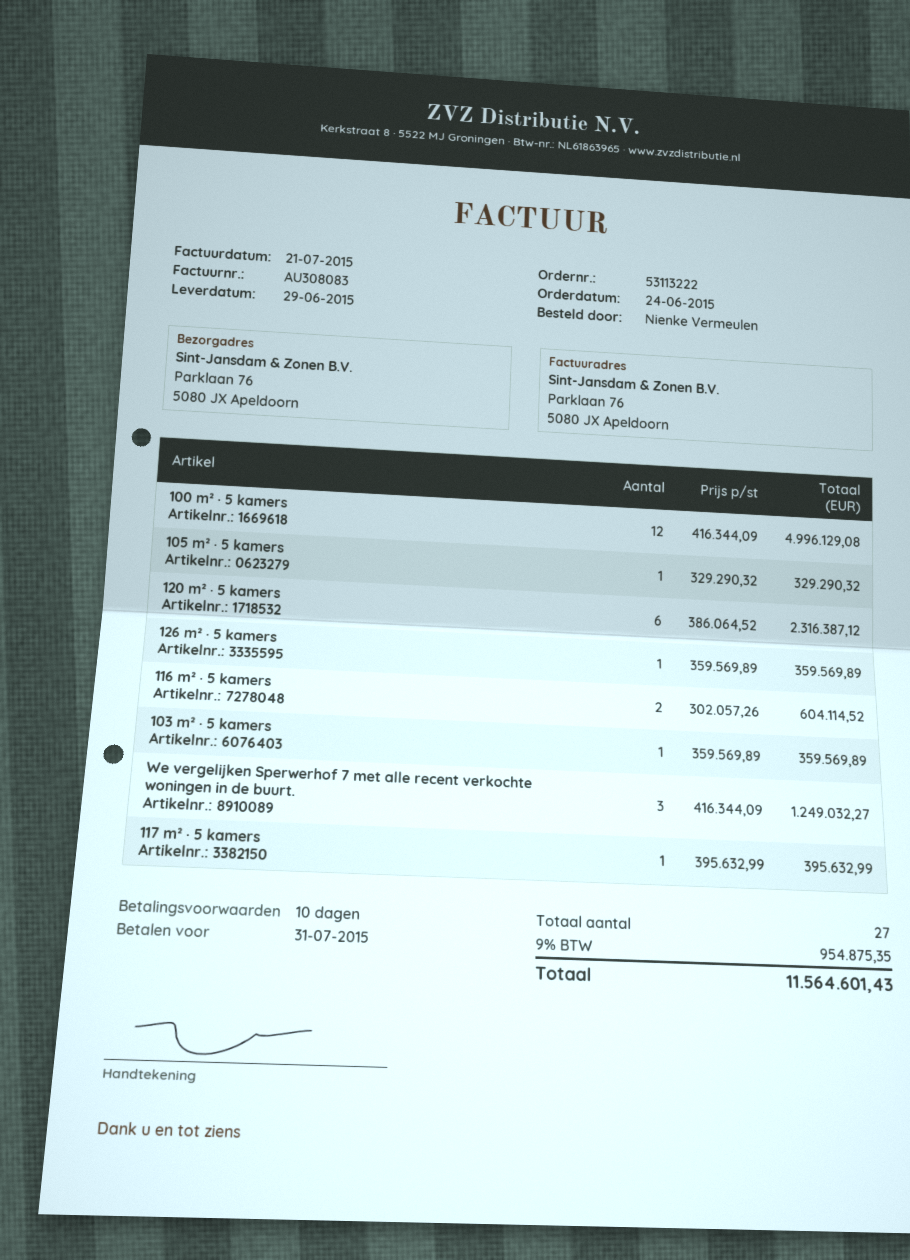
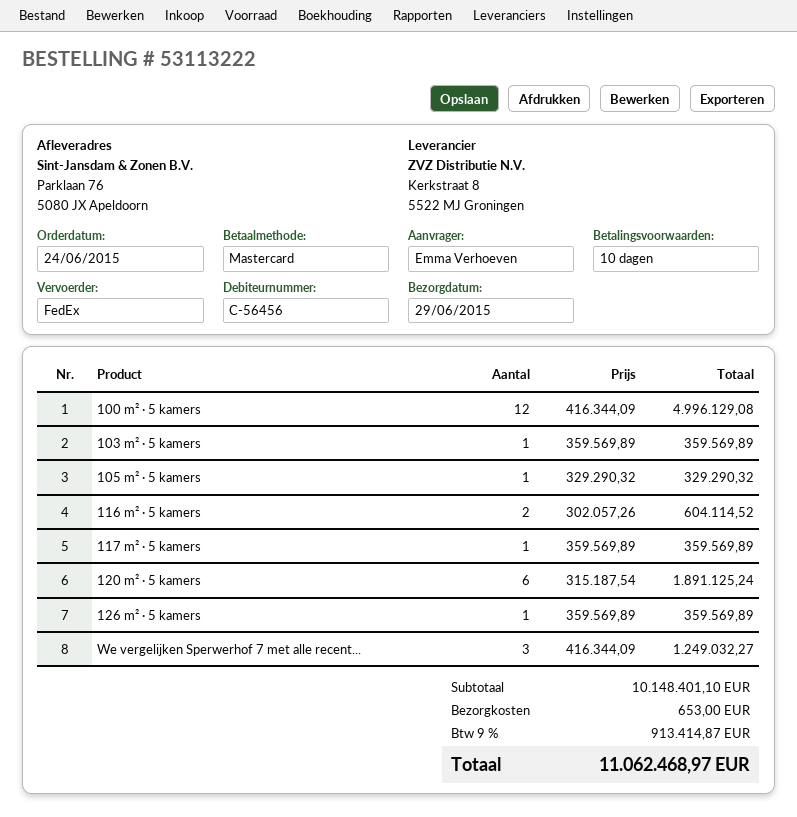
ordered by: Nienke Vermeulen -> Emma Verhoeven
120 m² · 5 kamers: 6 x 386064.52 = 2316387.12 -> 6 x 315187.54 = 1891125.24
117 m² · 5 kamers: 1 x 395632.99 = 395632.99 -> 1 x 359569.89 = 359569.89
shipping: none -> 653.00
tax: 9% = 954875.35 -> 9% = 913414.87
total: 11564601.43 -> 11062468.97

